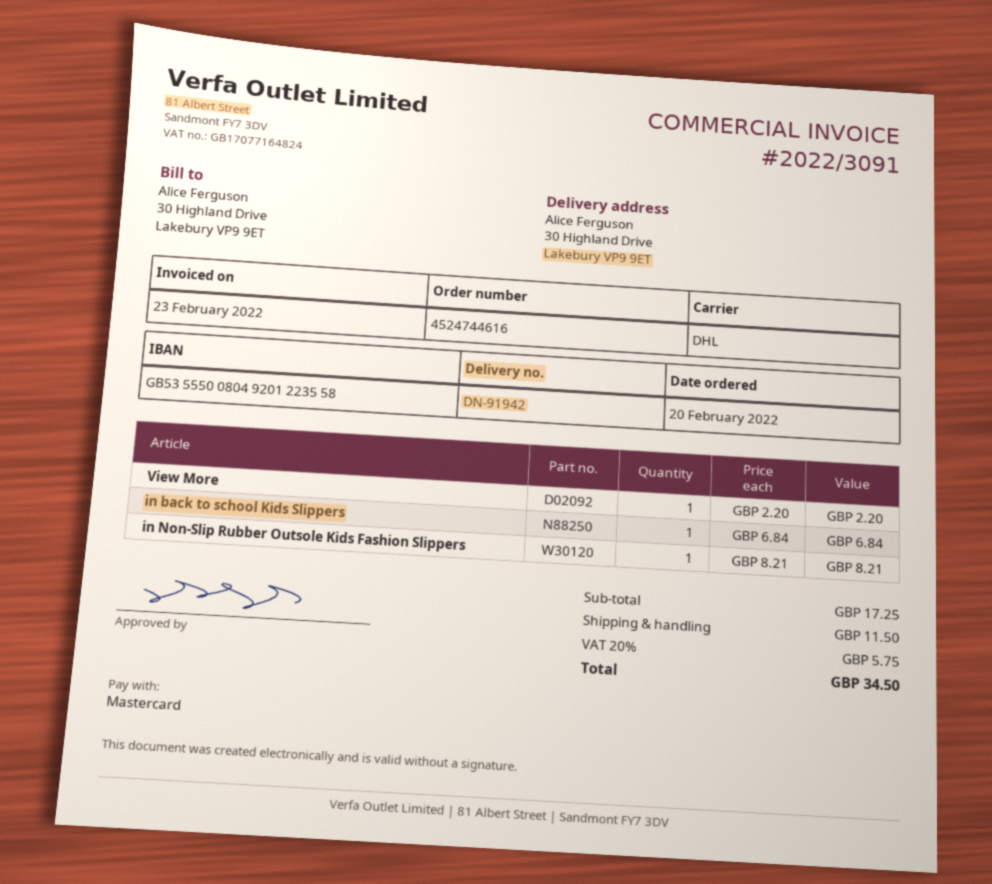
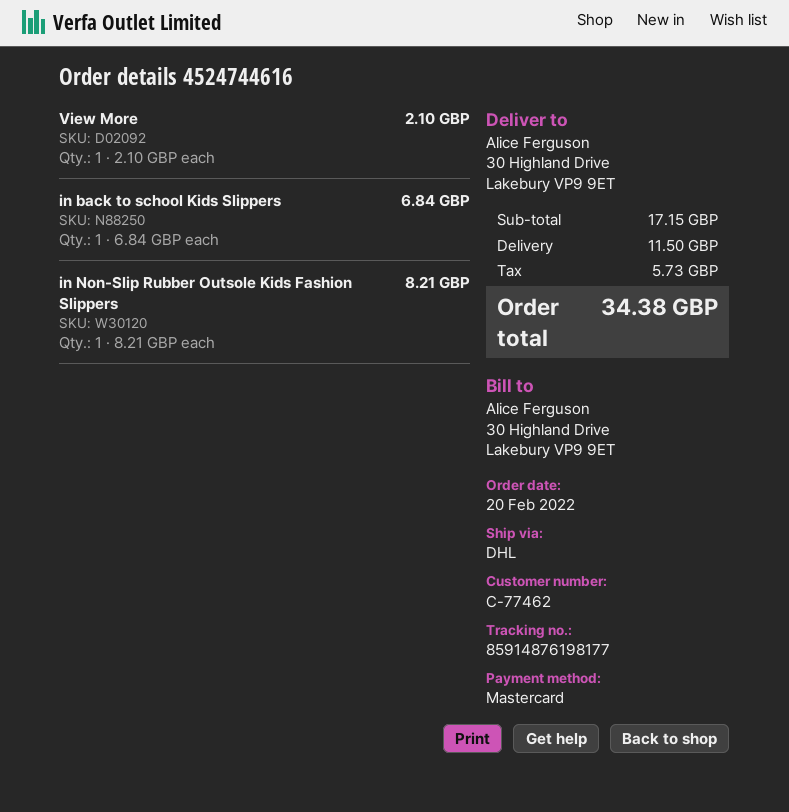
View More: 1 x 2.20 = 2.20 -> 1 x 2.10 = 2.10
subtotal: 17.25 -> 17.15
tax: 5.75 -> 5.73
total: 34.50 -> 34.38

